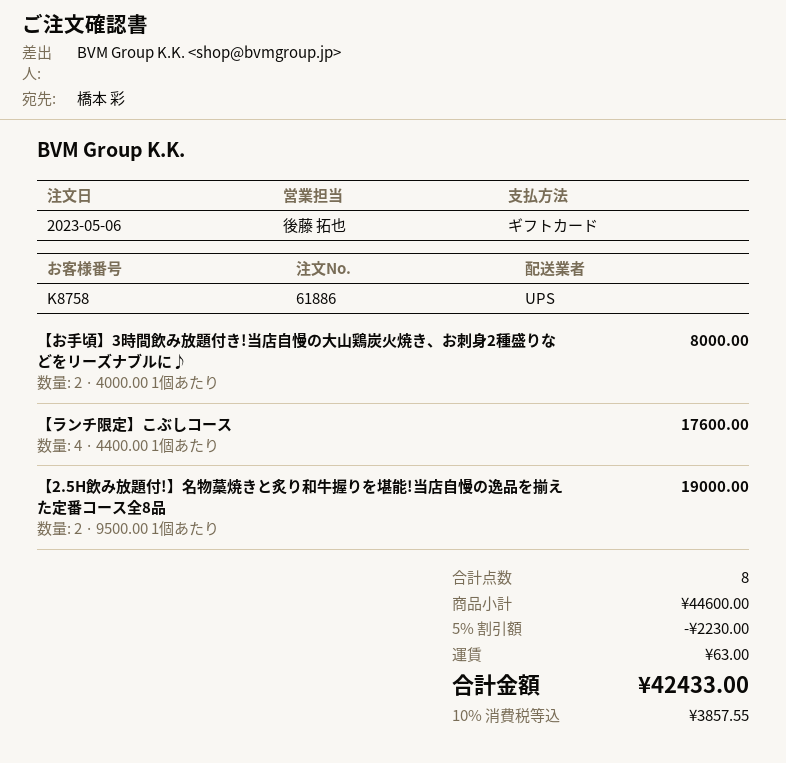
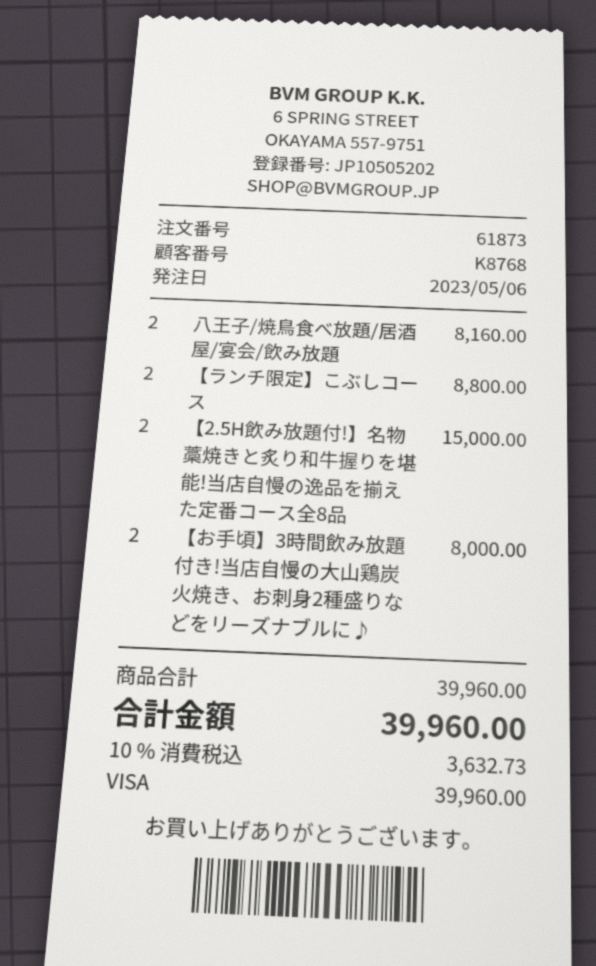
order number: 61886 -> 61873
customer number: K8758 -> K8768
payment method: gift card -> Visa
【ランチ限定】こぶしコース: 4 for 17600.00 -> 2 for 8800.00
【2.5H飲み放題付!】名物藁焼きと炙り和牛握りを堪能!当店自慢の逸品を揃えた定番コース全8品: 2 for 19000.00 -> 2 for 15000.00
八王子/焼鳥食べ放題/居酒屋/宴会/飲み放題: none -> 2 for 8160.00
subtotal: 44600.00 -> 39960.00
discount: 5% = 2230.00 -> none
shipping: 63.00 -> none
tax: 10% = 3857.55 -> 10% = 3632.73
total: 42433.00 -> 39960.00

